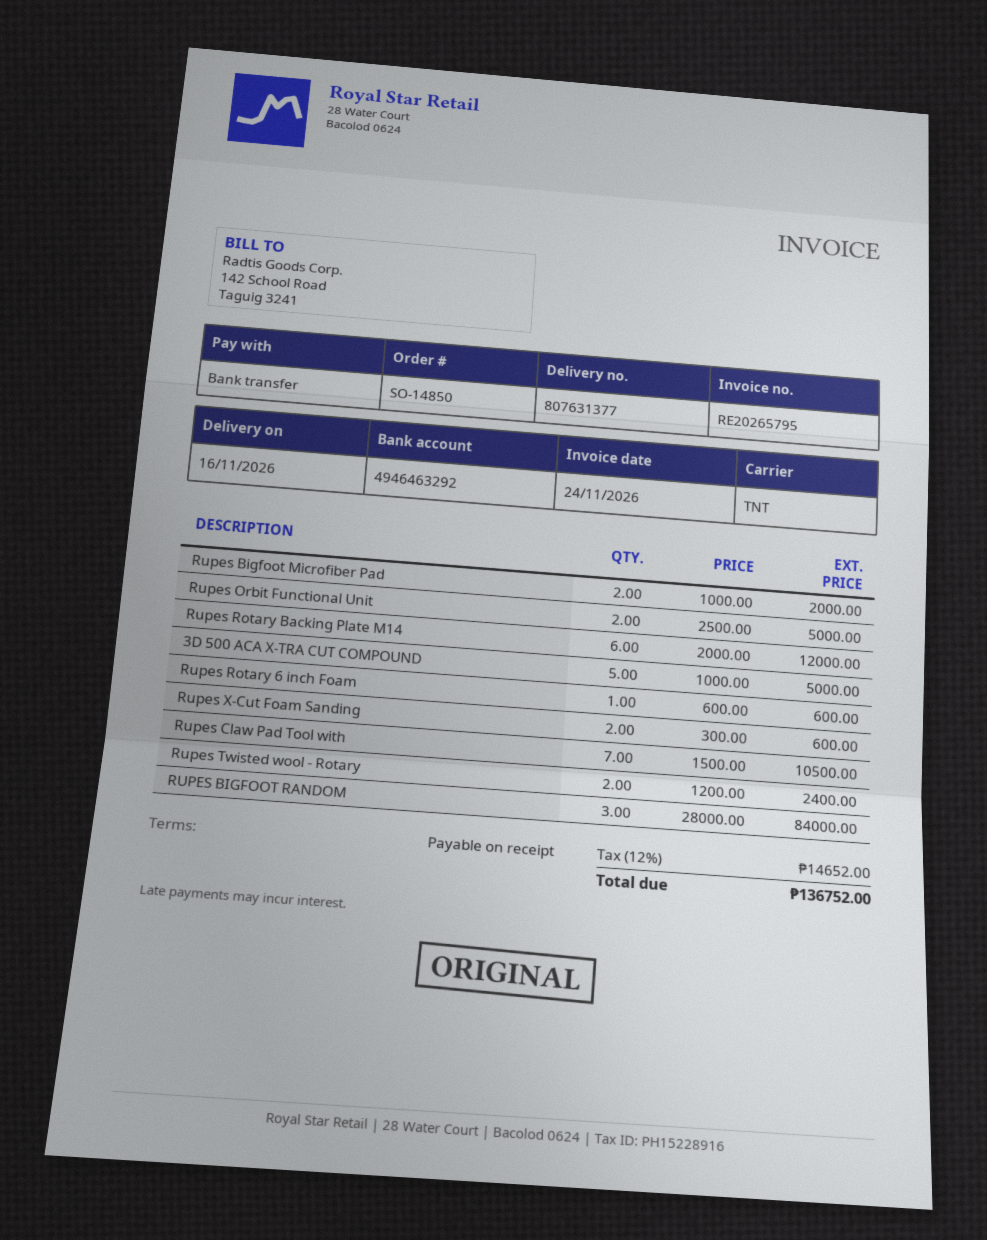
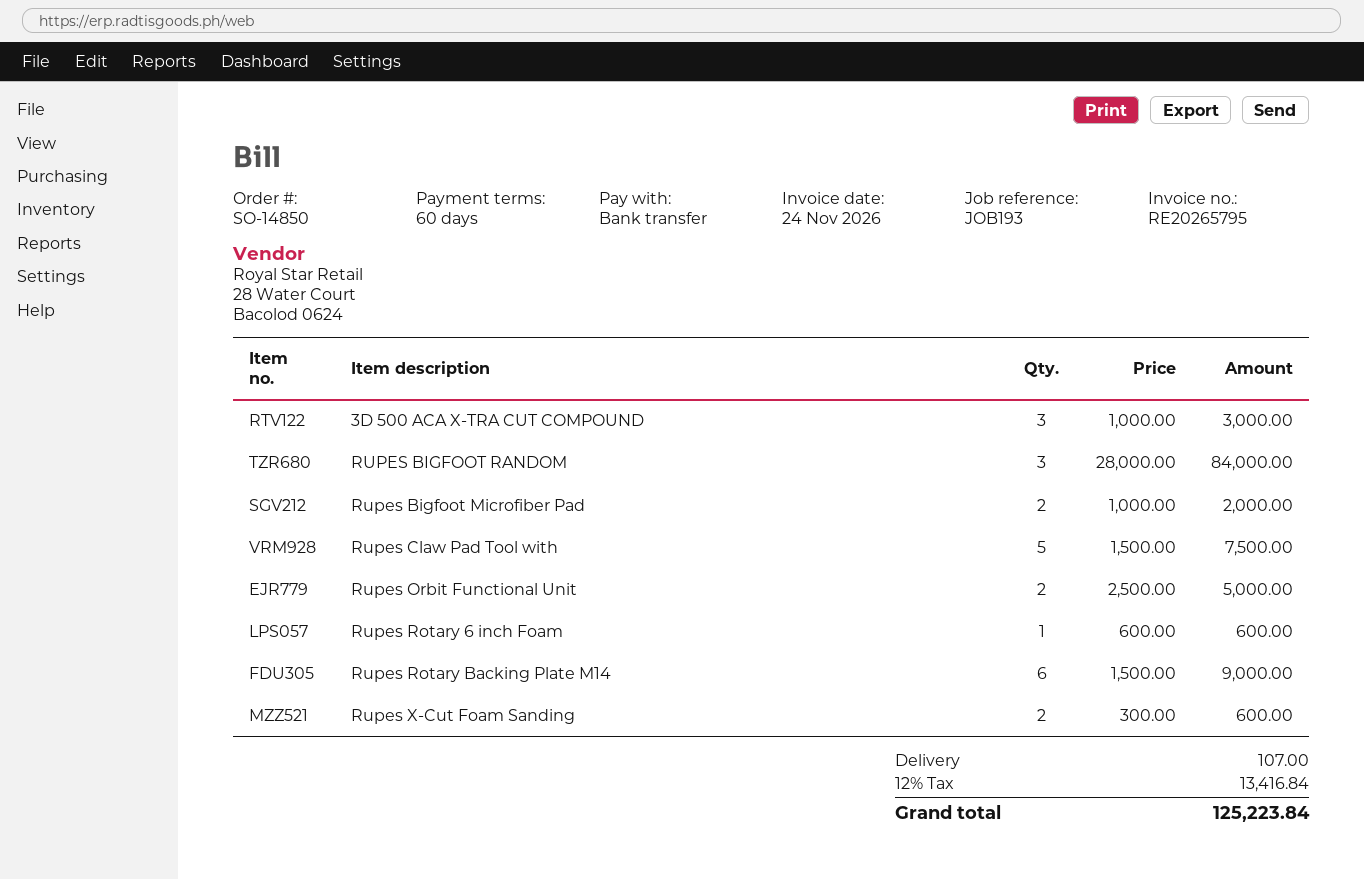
payment terms: on receipt -> 60 days
Rupes Rotary Backing Plate M14: 6 x 2000.00 = 12000.00 -> 6 x 1500.00 = 9000.00
3D 500 ACA X-TRA CUT COMPOUND: 5 x 1000.00 = 5000.00 -> 3 x 1000.00 = 3000.00
Rupes Claw Pad Tool with: 7 x 1500.00 = 10500.00 -> 5 x 1500.00 = 7500.00
Rupes Twisted wool - Rotary: 2 x 1200.00 = 2400.00 -> none
shipping: none -> 107.00
tax: 12% = 14652.00 -> 12% = 13416.84
total: 136752.00 -> 125223.84

